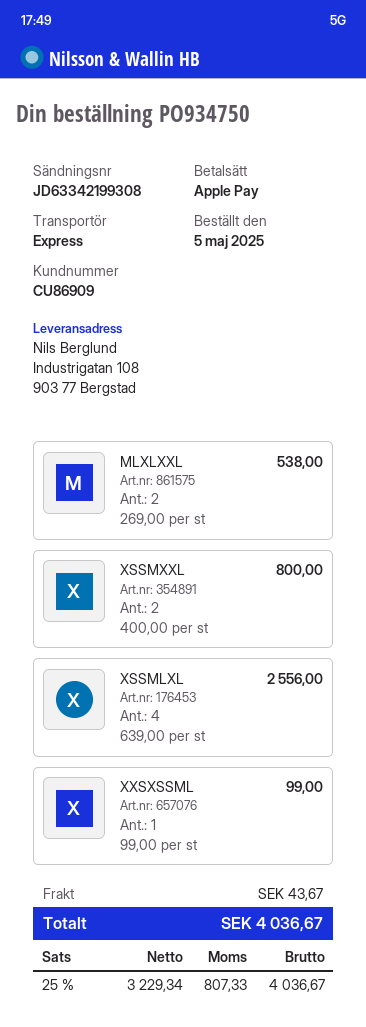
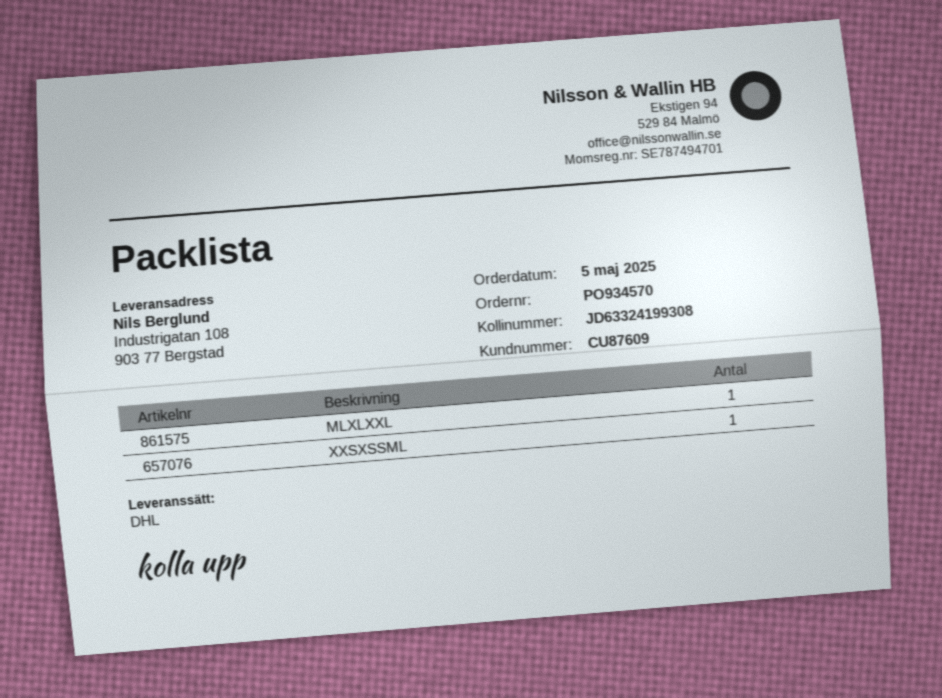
order number: PO934750 -> PO934570
customer number: CU86909 -> CU87609
shipping method: express -> DHL
tracking number: JD63342199308 -> JD63324199308
MLXLXXL: 2 -> 1
XSSMXXL: 2 -> none
XSSMLXL: 4 -> none

